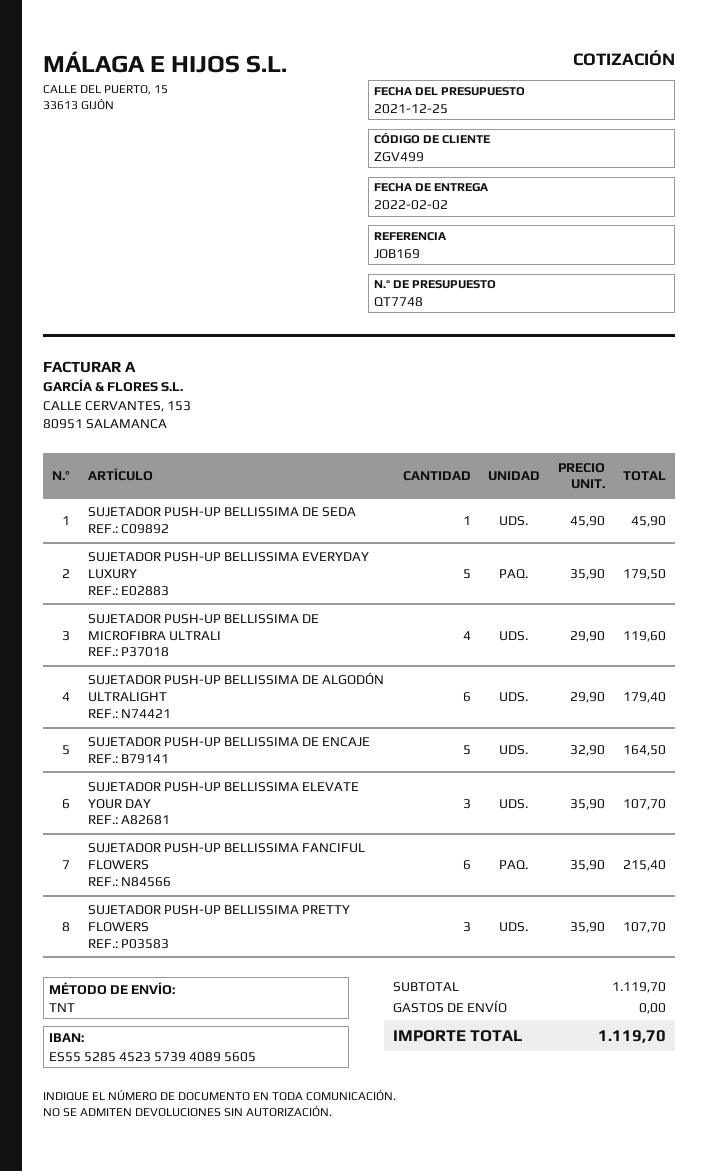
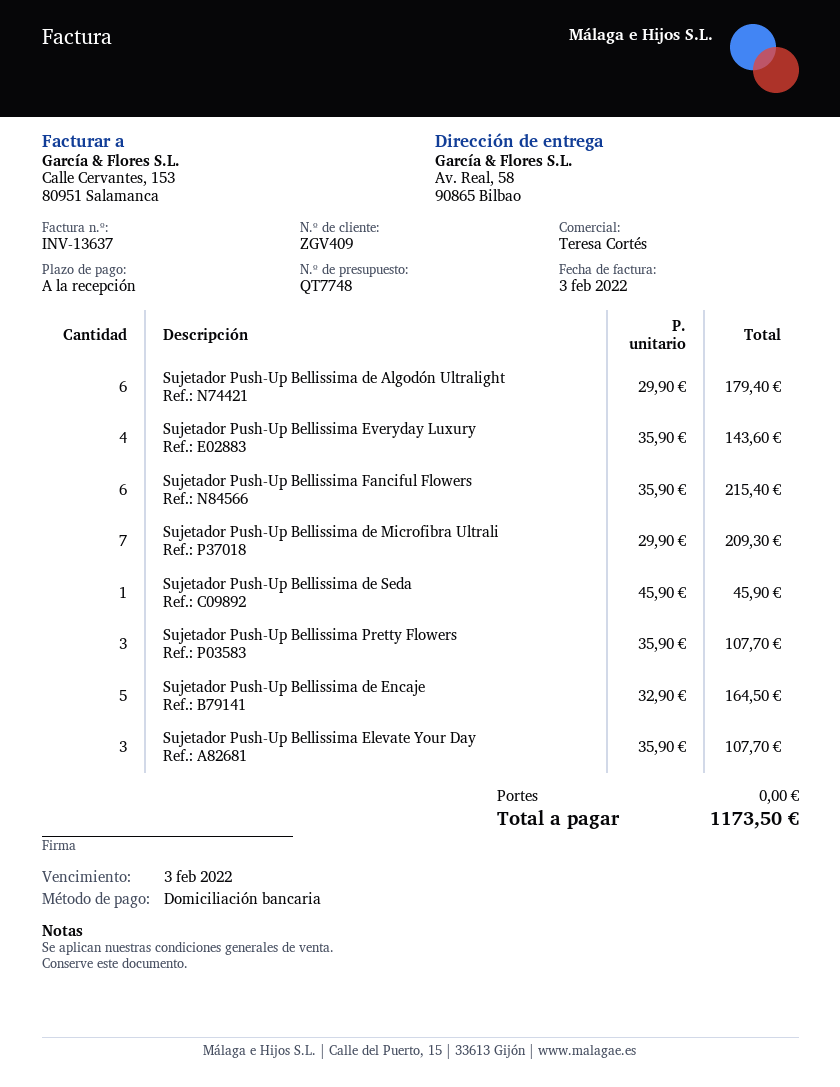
customer number: ZGV499 -> ZGV409
SUJETADOR PUSH-UP BELLISSIMA EVERYDAY LUXURY: 5 x 35.90 = 179.50 -> 4 x 35.90 = 143.60
SUJETADOR PUSH-UP BELLISSIMA DE MICROFIBRA ULTRALI: 4 x 29.90 = 119.60 -> 7 x 29.90 = 209.30
total: 1119.70 -> 1173.50

